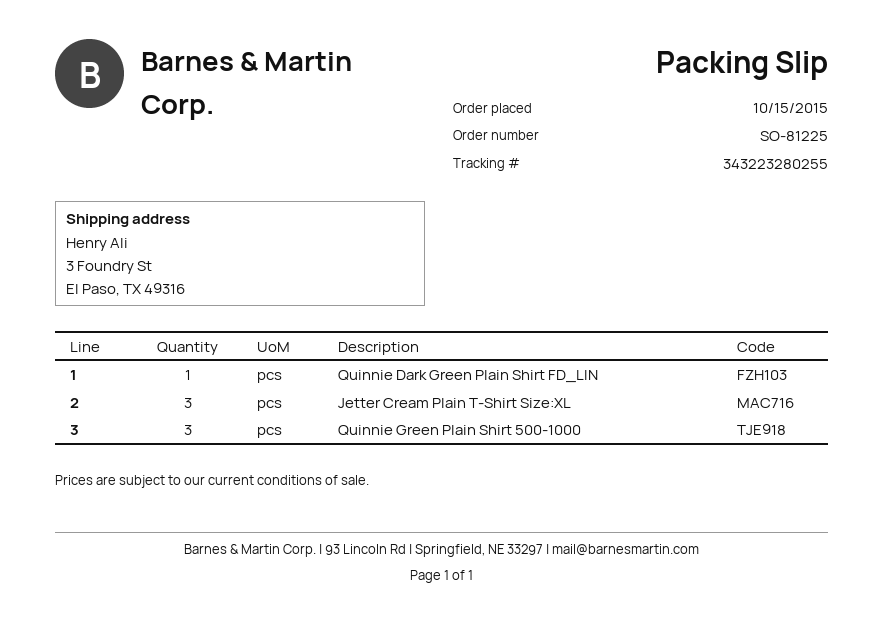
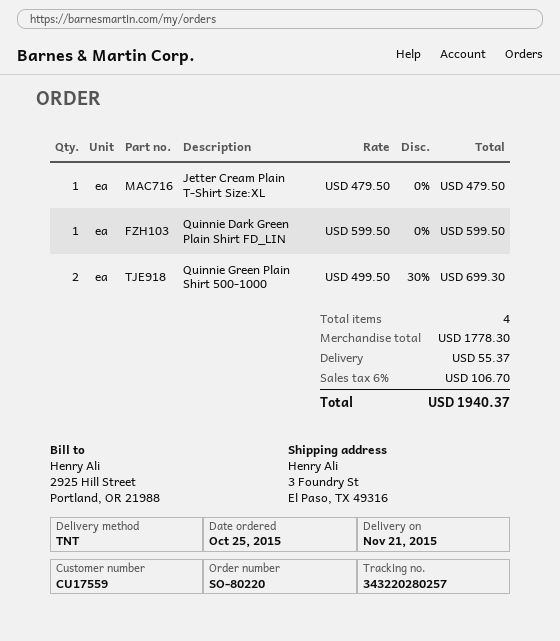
order number: SO-81225 -> SO-80220
order date: 2015-10-15 -> 2015-10-25
tracking number: 343223280255 -> 343220280257
Jetter Cream Plain T-Shirt Size:XL: 3 -> 1
Quinnie Green Plain Shirt 500-1000: 3 -> 2

